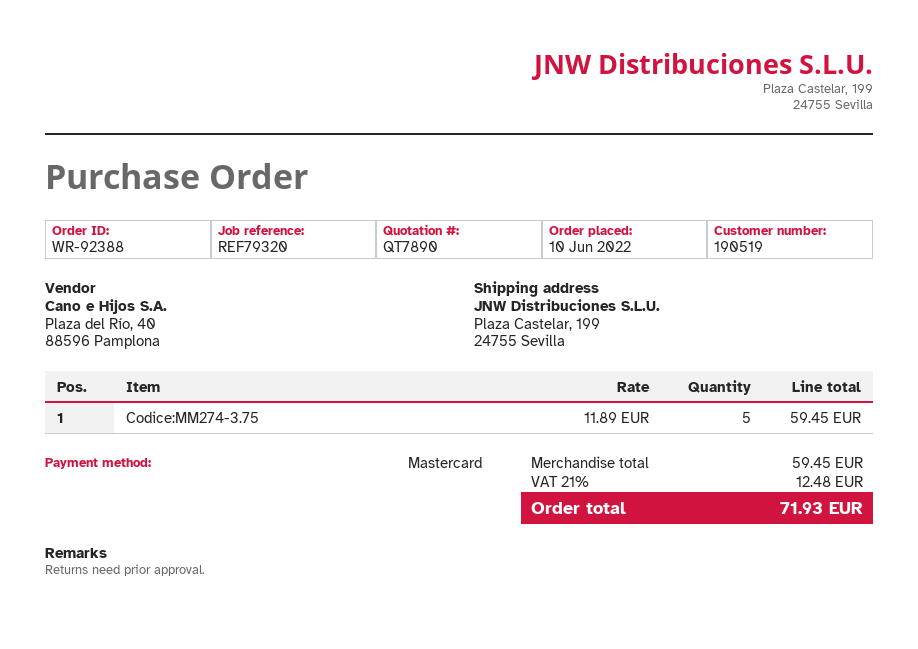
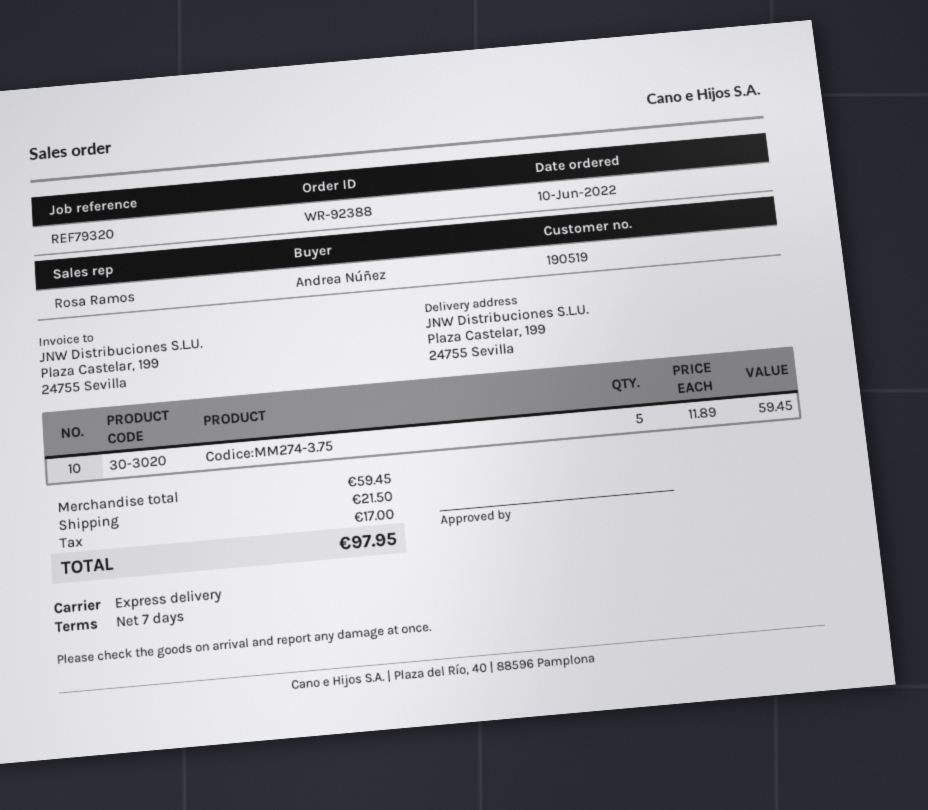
shipping: none -> 21.50
tax: 12.48 -> 17.00
total: 71.93 -> 97.95

